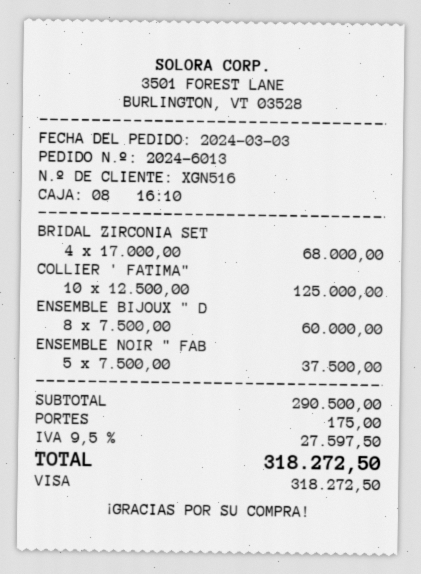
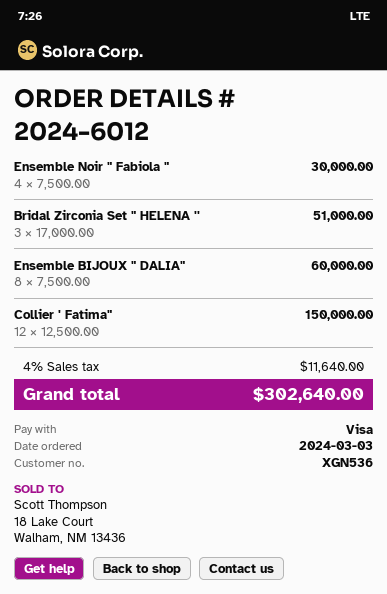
order number: 2024-6013 -> 2024-6012
customer number: XGN516 -> XGN536
BRIDAL ZIRCONIA SET: 4 x 17000.00 = 68000.00 -> 3 x 17000.00 = 51000.00
COLLIER ' FATIMA": 10 x 12500.00 = 125000.00 -> 12 x 12500.00 = 150000.00
ENSEMBLE NOIR " FAB: 5 x 7500.00 = 37500.00 -> 4 x 7500.00 = 30000.00
shipping: 175.00 -> none
tax: 9.5% = 27597.50 -> 4% = 11640.00
total: 318272.50 -> 302640.00

